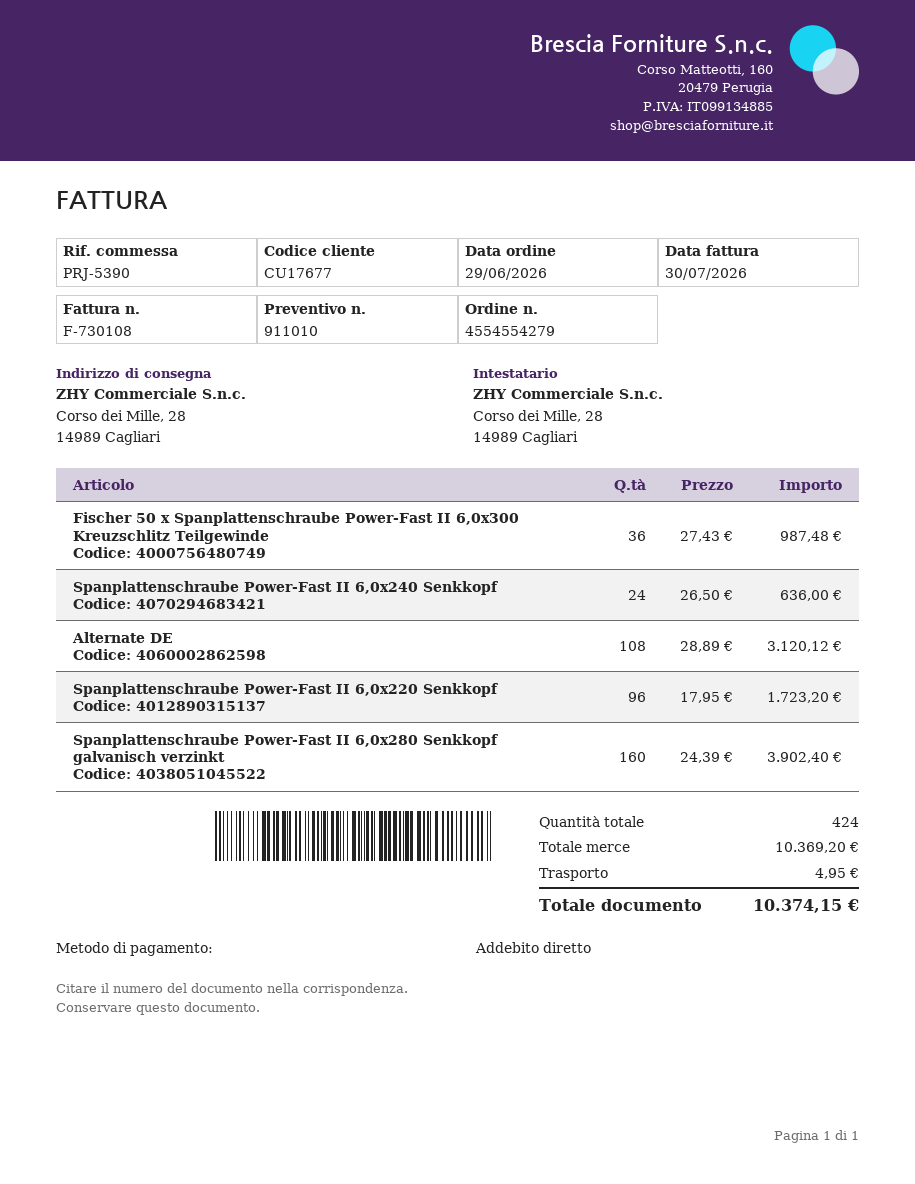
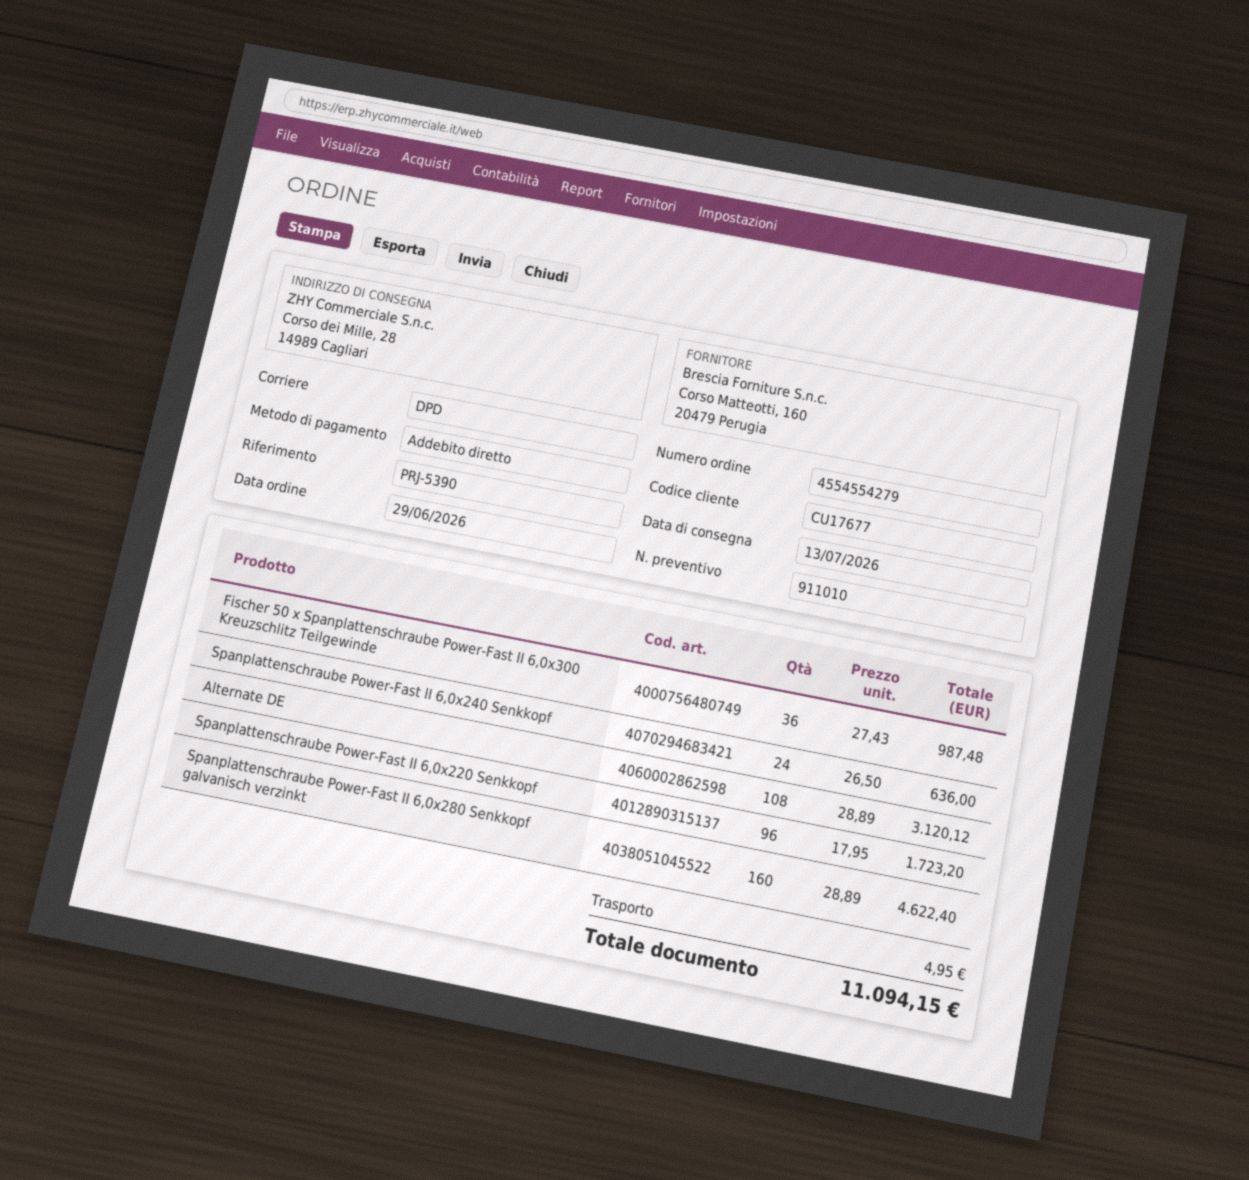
Spanplattenschraube Power-Fast II 6,0x280 Senkkopf galvanisch verzinkt: 160 x 24.39 = 3902.40 -> 160 x 28.89 = 4622.40
total: 10374.15 -> 11094.15

